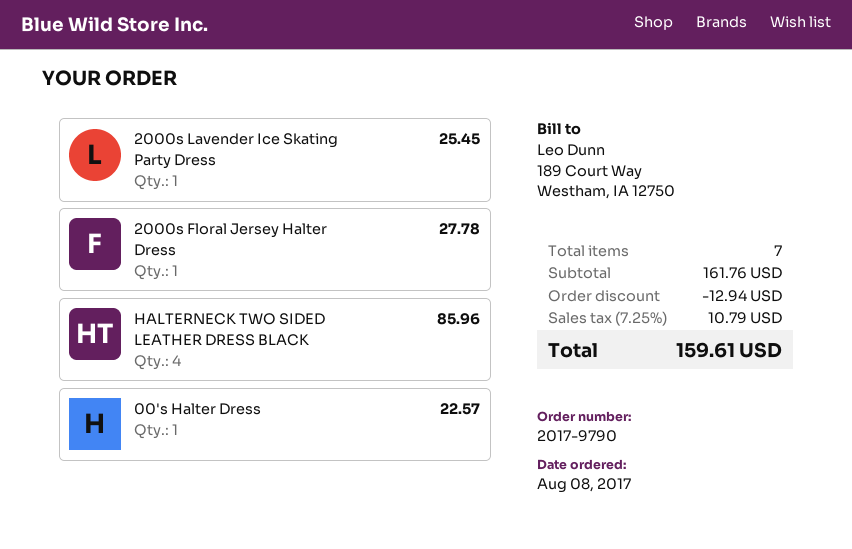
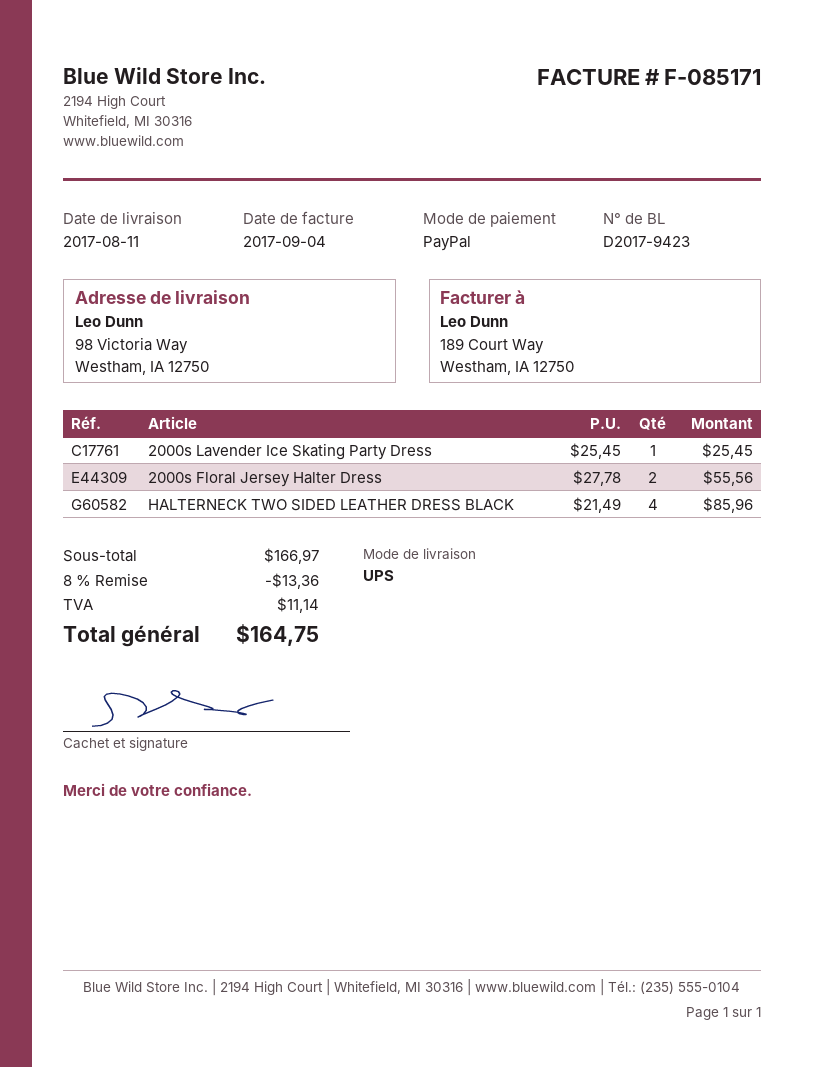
2000s Floral Jersey Halter Dress: 1 for 27.78 -> 2 for 55.56
00's Halter Dress: 1 for 22.57 -> none
subtotal: 161.76 -> 166.97
discount: 12.94 -> 13.36
tax: 10.79 -> 11.14
total: 159.61 -> 164.75

